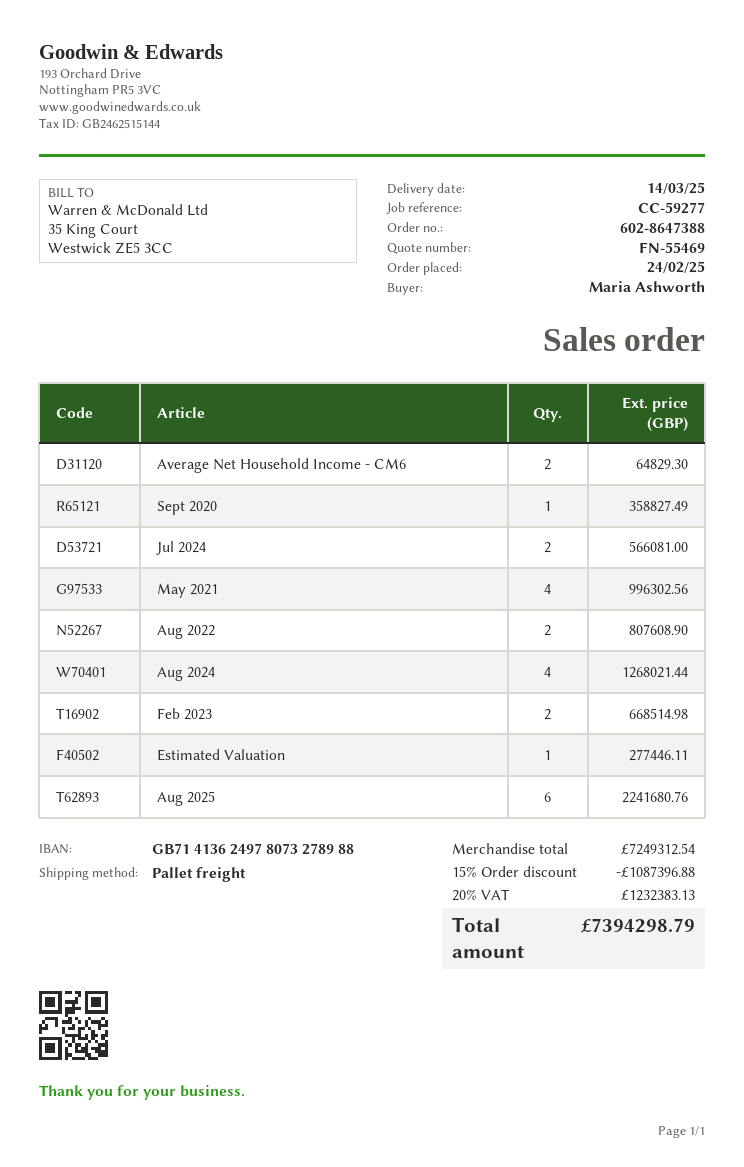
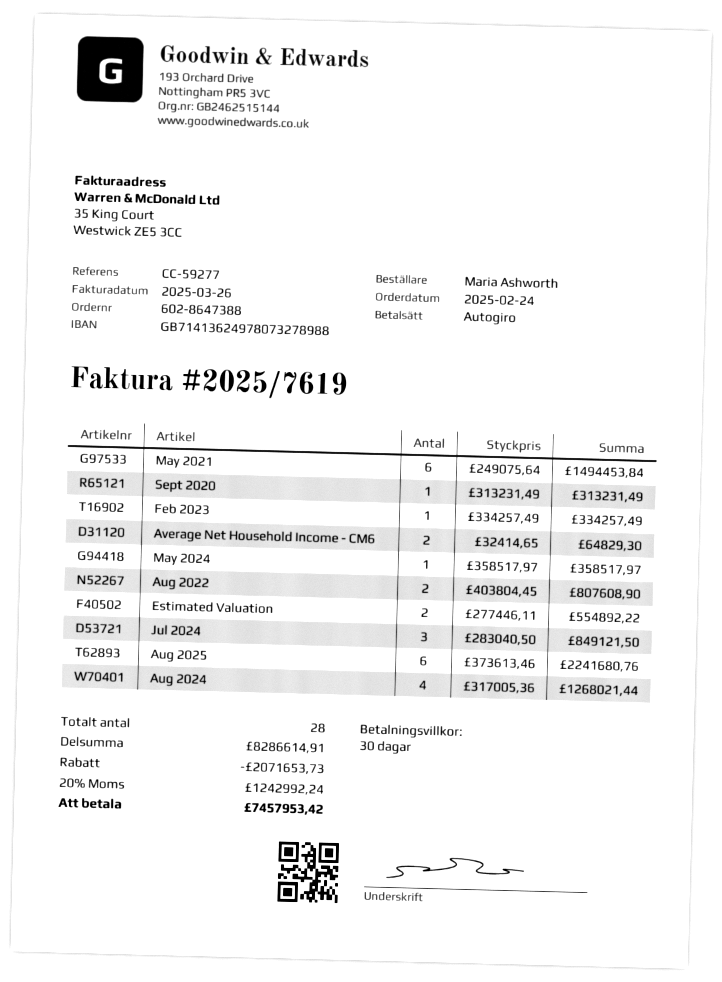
Sept 2020: 1 for 358827.49 -> 1 for 313231.49
Jul 2024: 2 for 566081.00 -> 3 for 849121.50
May 2021: 4 for 996302.56 -> 6 for 1494453.84
Feb 2023: 2 for 668514.98 -> 1 for 334257.49
Estimated Valuation: 1 for 277446.11 -> 2 for 554892.22
May 2024: none -> 1 for 358517.97
subtotal: 7249312.54 -> 8286614.91
discount: 1087396.88 -> 2071653.73
tax: 20% = 1232383.13 -> 20% = 1242992.24
total: 7394298.79 -> 7457953.42

